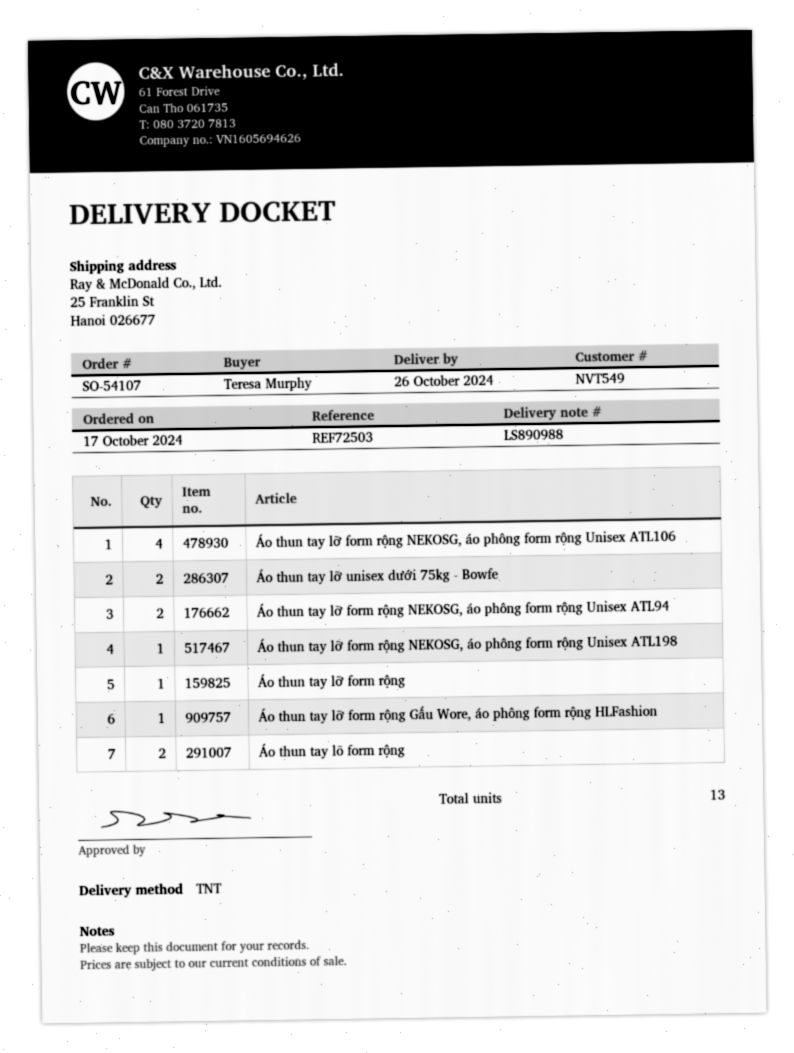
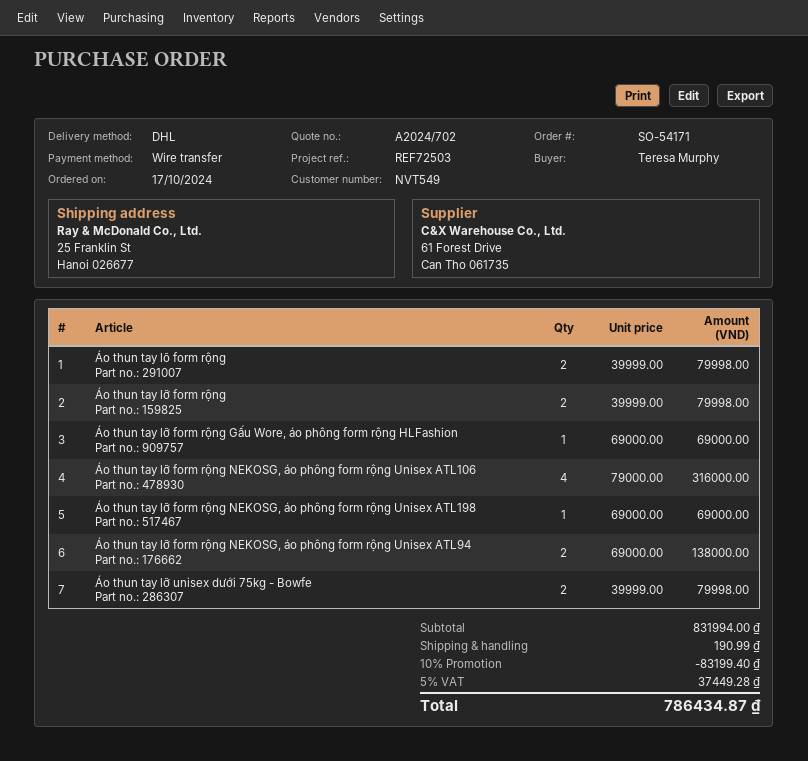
order number: SO-54107 -> SO-54171
shipping method: TNT -> DHL
Áo thun tay lỡ form rộng: 1 -> 2

